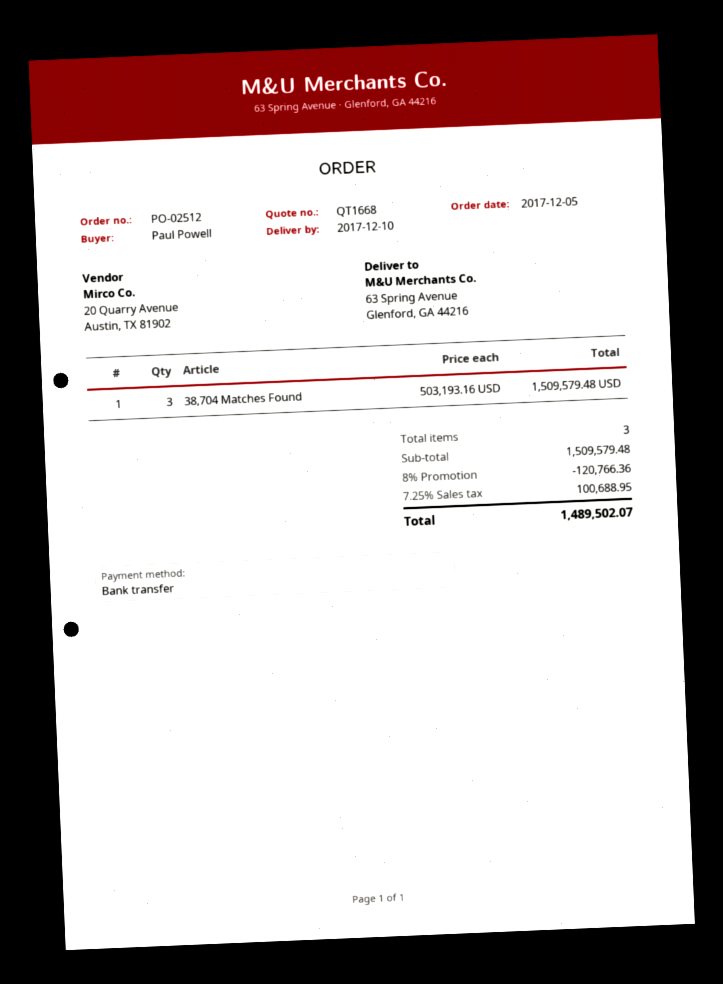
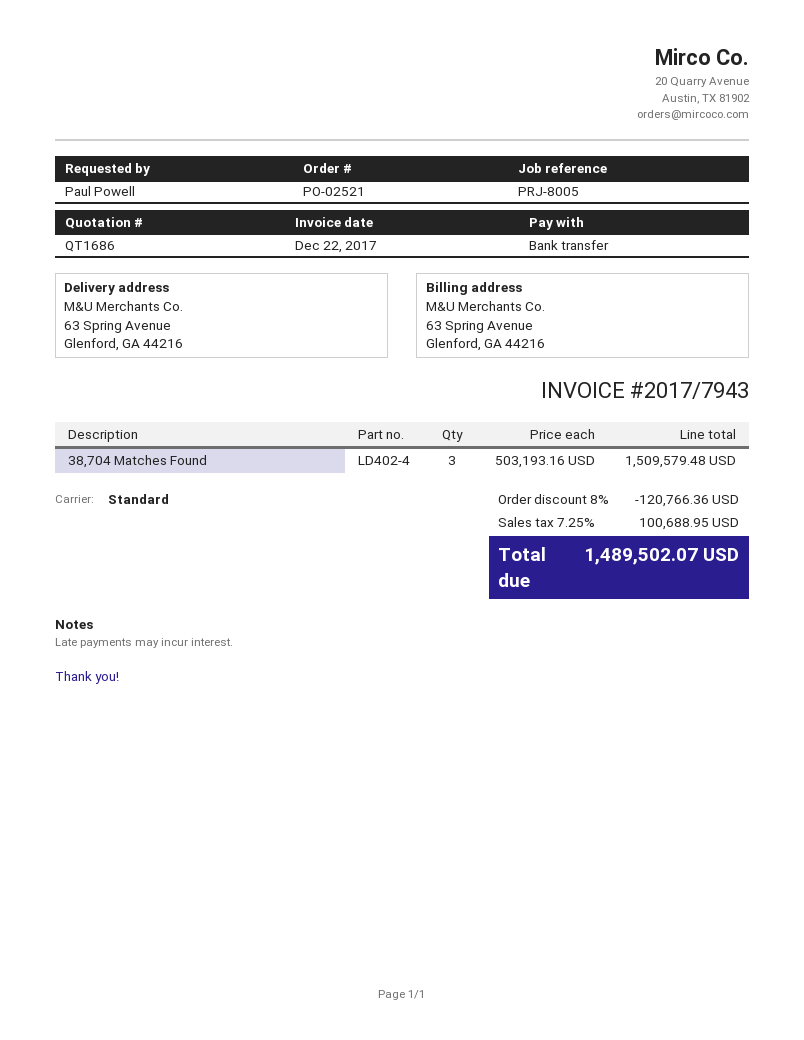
quote number: QT1668 -> QT1686
order number: PO-02512 -> PO-02521

